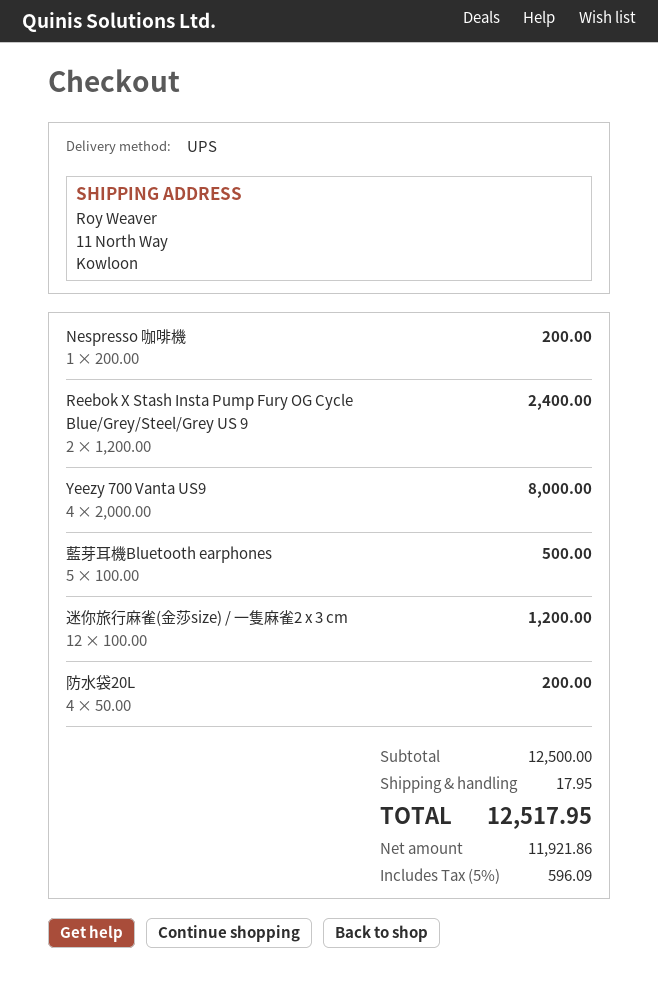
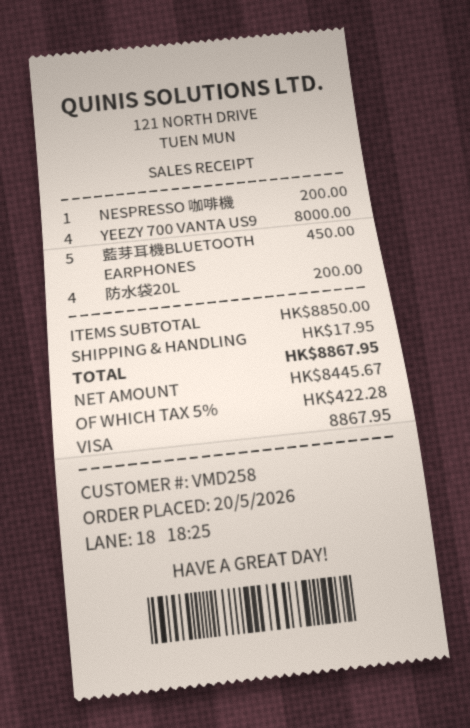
Reebok X Stash Insta Pump Fury OG Cycle Blue/Grey/Steel/Grey US 9: 2 for 2400.00 -> none
藍芽耳機Bluetooth earphones: 5 for 500.00 -> 5 for 450.00
迷你旅行麻雀(金莎size) / 一隻麻雀2 x 3 cm: 12 for 1200.00 -> none
subtotal: 12500.00 -> 8850.00
net: 11921.86 -> 8445.67
tax: 5% = 596.09 -> 5% = 422.28
total: 12517.95 -> 8867.95

